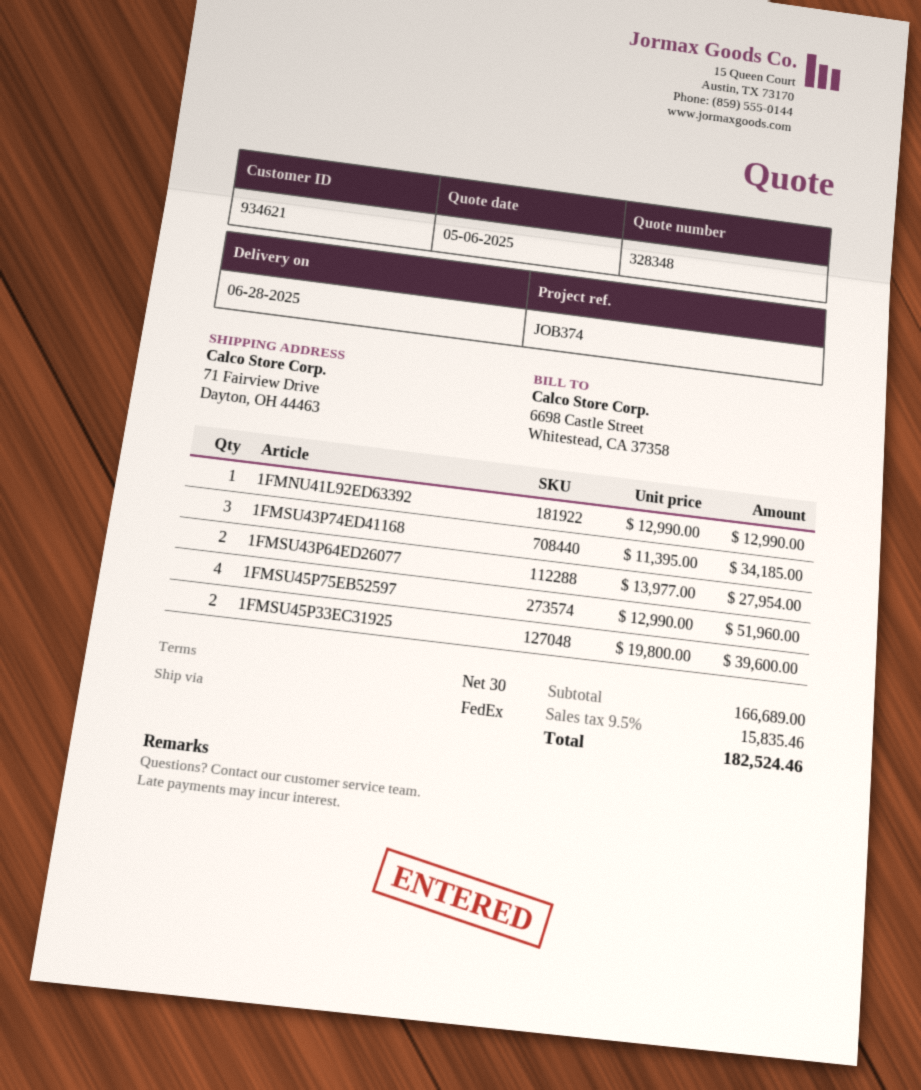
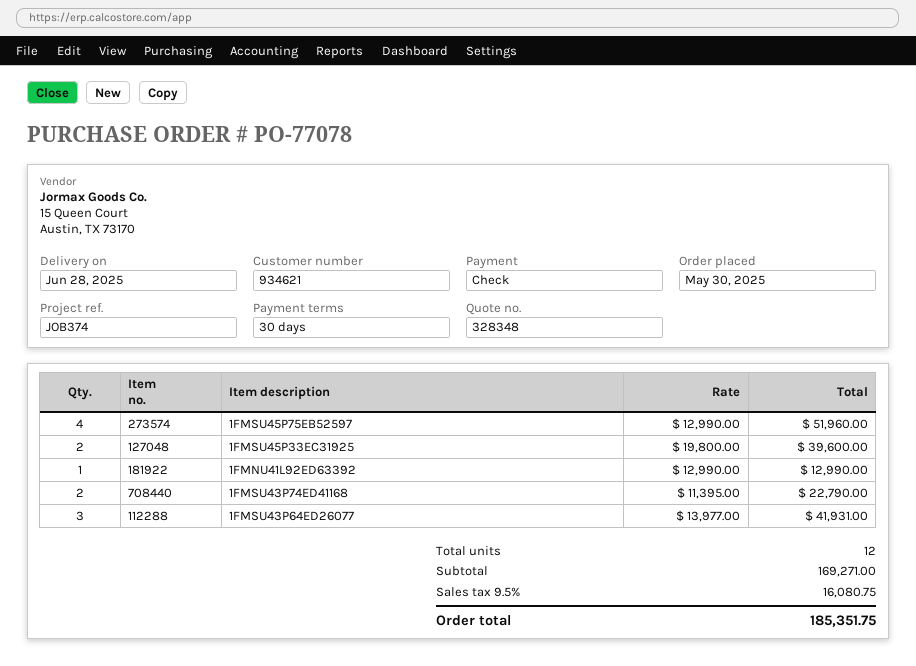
1FMSU43P74ED41168: 3 x 11395.00 = 34185.00 -> 2 x 11395.00 = 22790.00
1FMSU43P64ED26077: 2 x 13977.00 = 27954.00 -> 3 x 13977.00 = 41931.00
subtotal: 166689.00 -> 169271.00
tax: 9.5% = 15835.46 -> 9.5% = 16080.75
total: 182524.46 -> 185351.75

